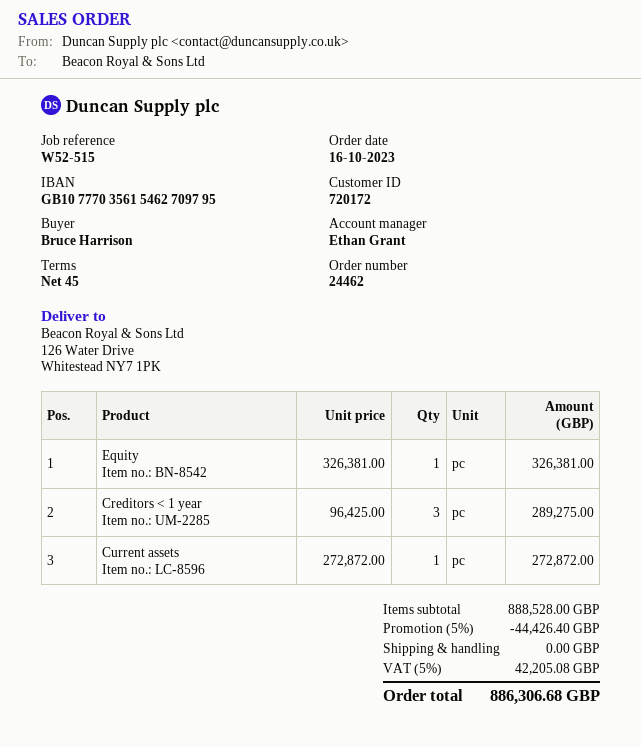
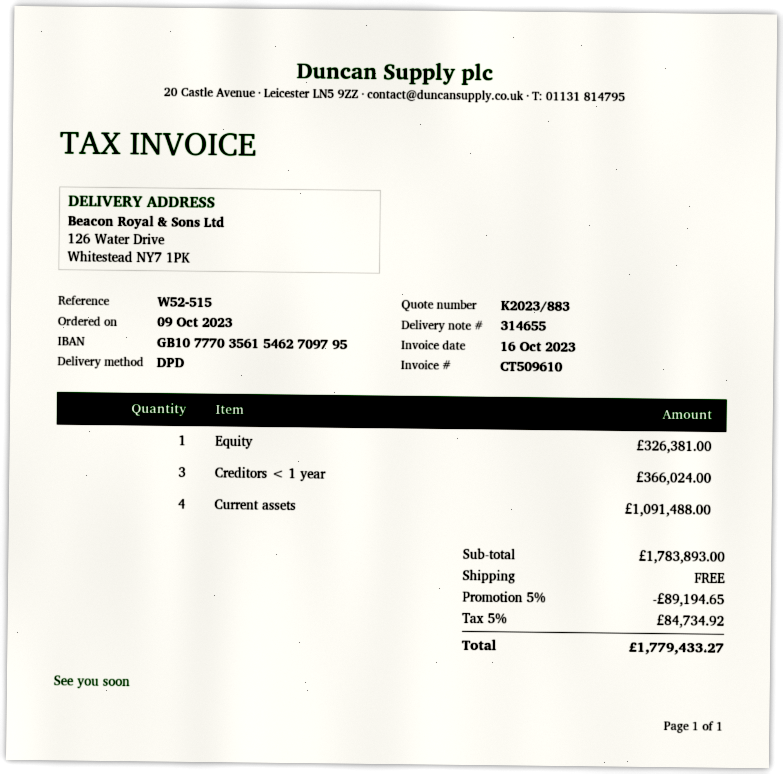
order date: 2023-10-16 -> 2023-10-09
Creditors < 1 year: 3 for 289275.00 -> 3 for 366024.00
Current assets: 1 for 272872.00 -> 4 for 1091488.00
subtotal: 888528.00 -> 1783893.00
discount: 5% = 44426.40 -> 5% = 89194.65
tax: 5% = 42205.08 -> 5% = 84734.92
total: 886306.68 -> 1779433.27

